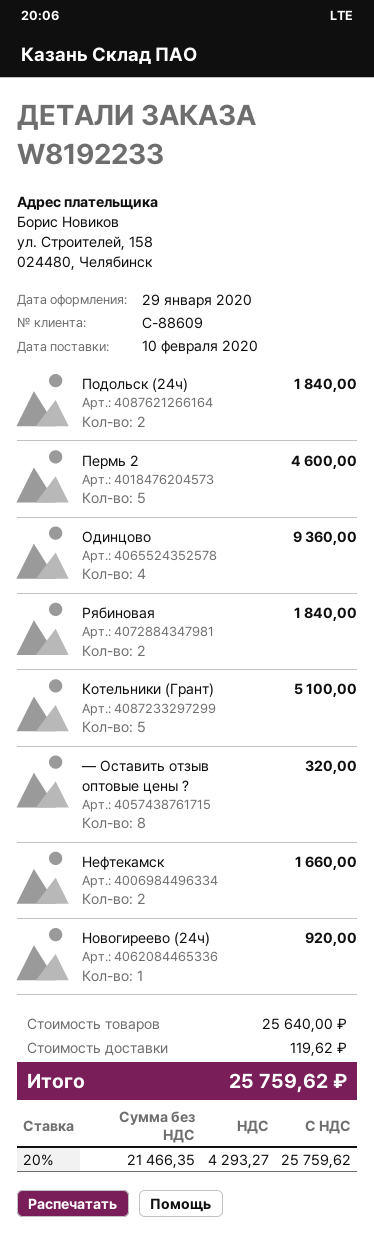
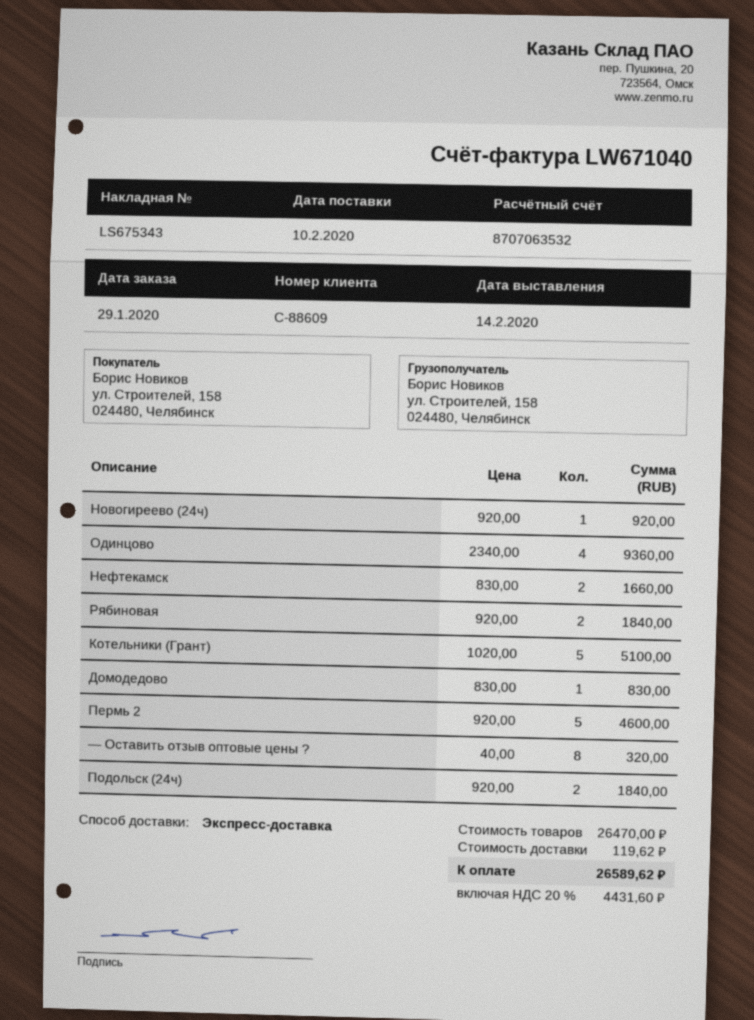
Домодедово: none -> 1 for 830.00
subtotal: 25640.00 -> 26470.00
tax: 20% = 4293.27 -> 20% = 4431.60
total: 25759.62 -> 26589.62

